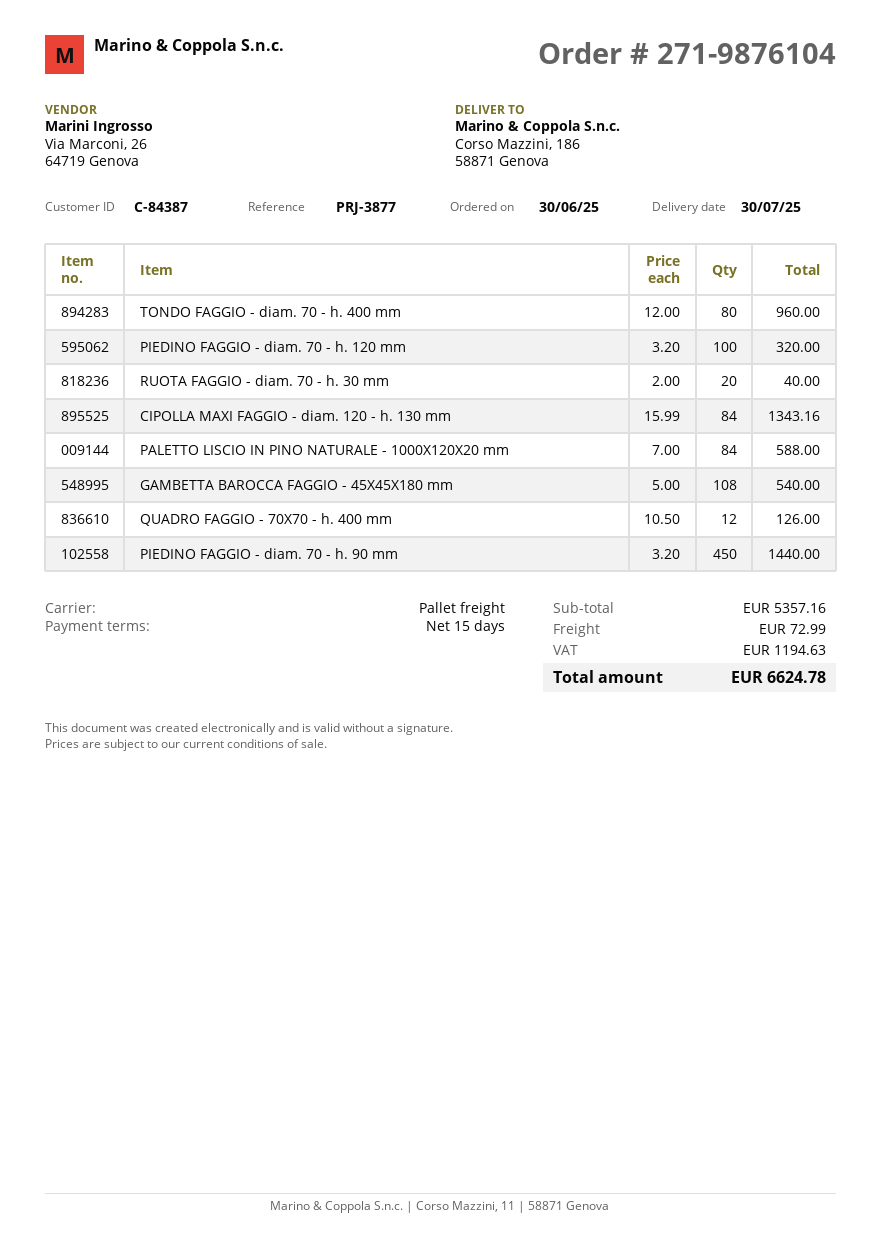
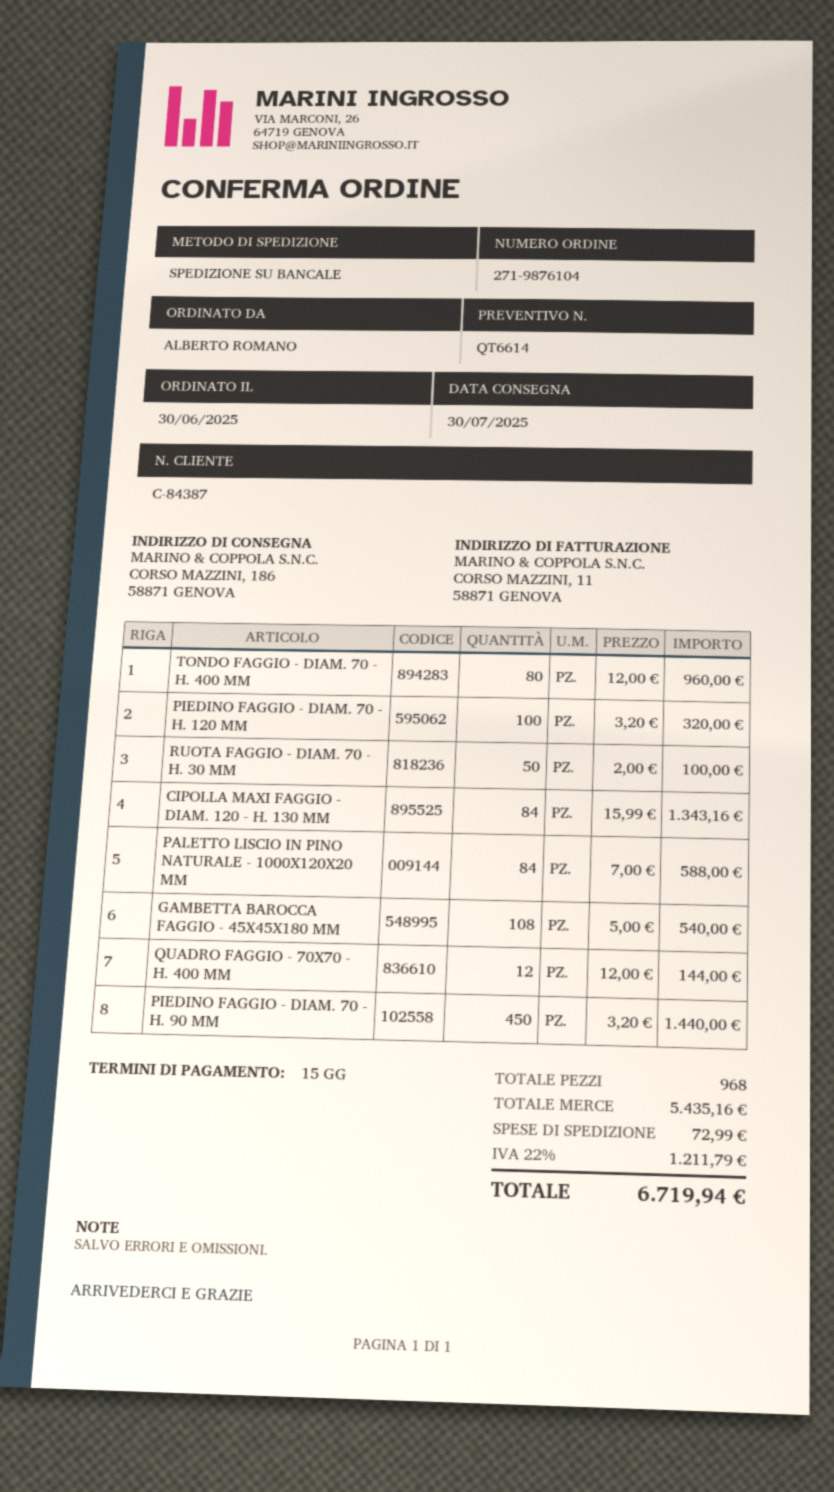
RUOTA FAGGIO - diam. 70 - h. 30 mm: 20 x 2.00 = 40.00 -> 50 x 2.00 = 100.00
QUADRO FAGGIO - 70X70 - h. 400 mm: 12 x 10.50 = 126.00 -> 12 x 12.00 = 144.00
subtotal: 5357.16 -> 5435.16
tax: 1194.63 -> 1211.79
total: 6624.78 -> 6719.94

